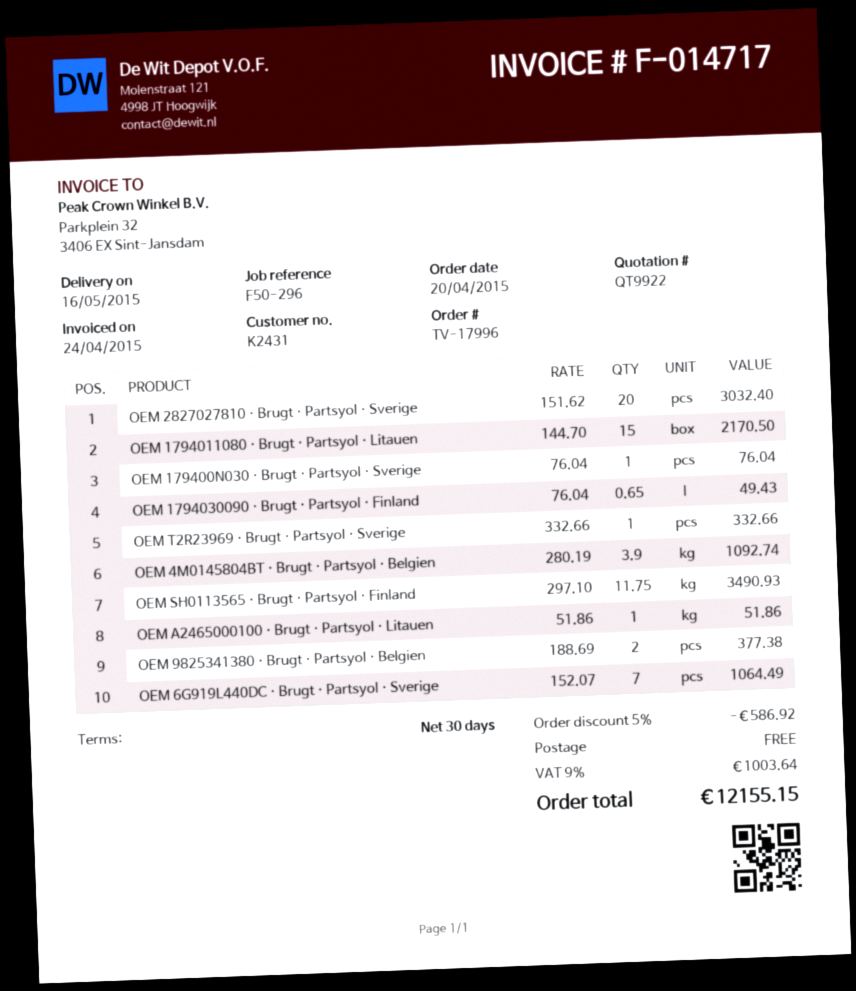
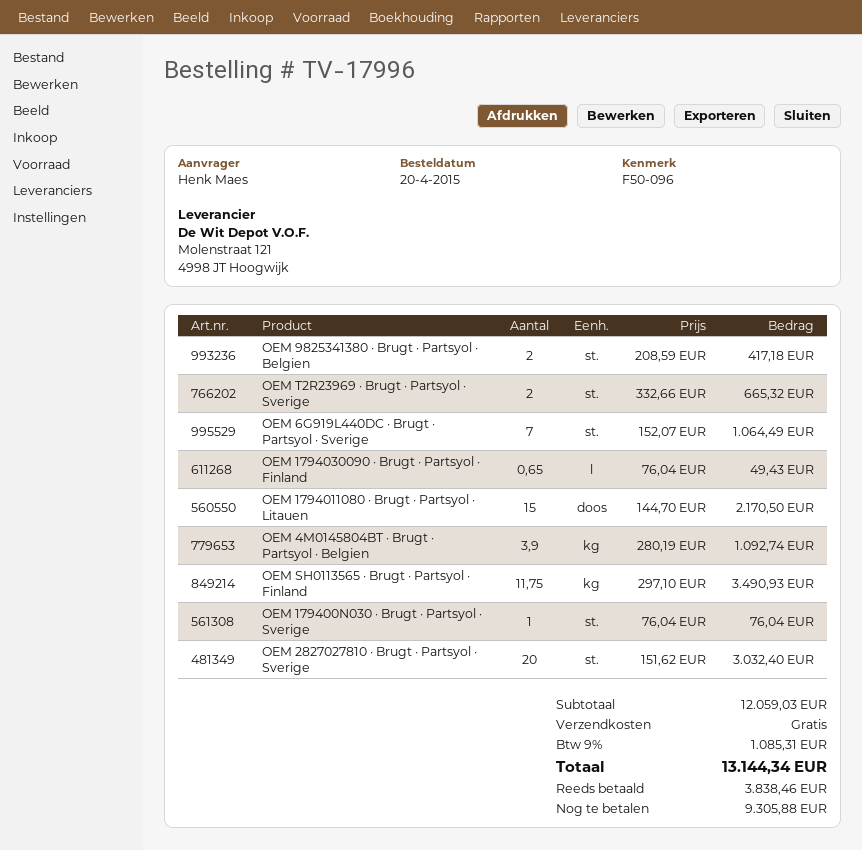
reference: F50-296 -> F50-096
OEM T2R23969 · Brugt · Partsyol · Sverige: 1 x 332.66 = 332.66 -> 2 x 332.66 = 665.32
OEM A2465000100 · Brugt · Partsyol · Litauen: 1 x 51.86 = 51.86 -> none
OEM 9825341380 · Brugt · Partsyol · Belgien: 2 x 188.69 = 377.38 -> 2 x 208.59 = 417.18
discount: 5% = 586.92 -> none
tax: 9% = 1003.64 -> 9% = 1085.31
total: 12155.15 -> 13144.34

